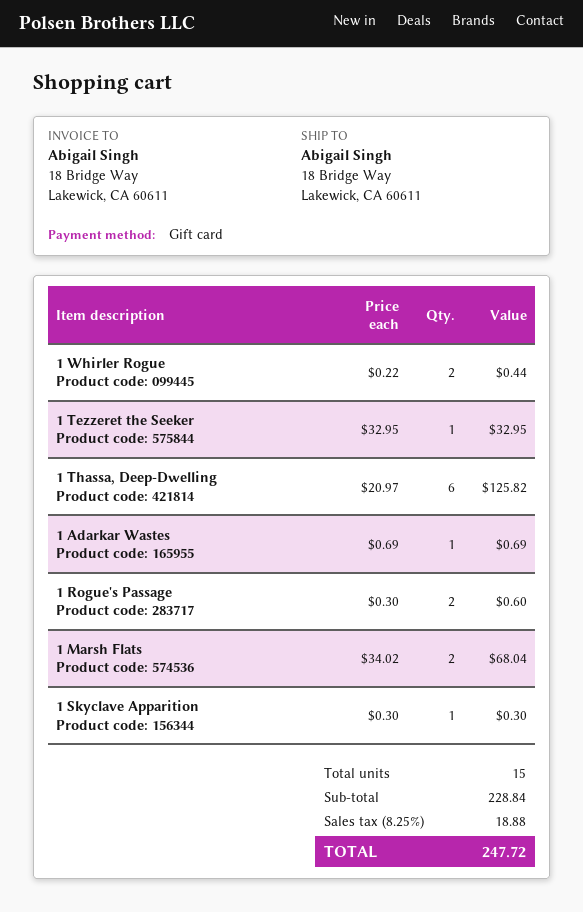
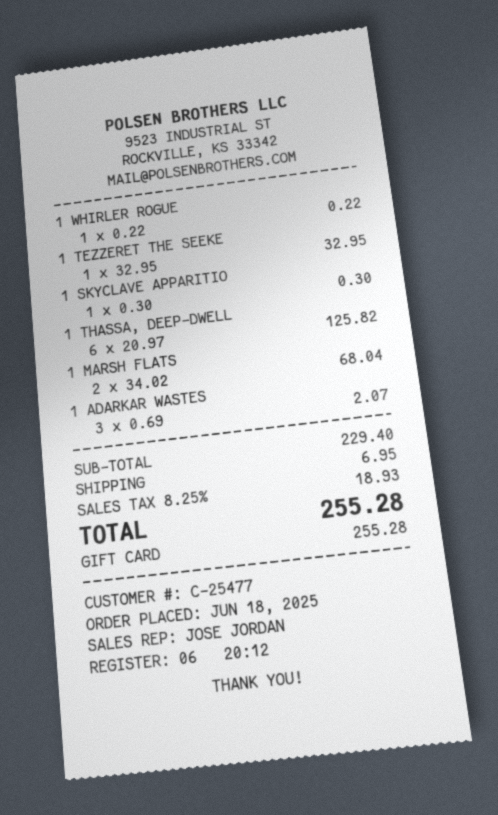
1 Whirler Rogue: 2 x 0.22 = 0.44 -> 1 x 0.22 = 0.22
1 Adarkar Wastes: 1 x 0.69 = 0.69 -> 3 x 0.69 = 2.07
1 Rogue's Passage: 2 x 0.30 = 0.60 -> none
subtotal: 228.84 -> 229.40
shipping: none -> 6.95
tax: 8.25% = 18.88 -> 8.25% = 18.93
total: 247.72 -> 255.28

